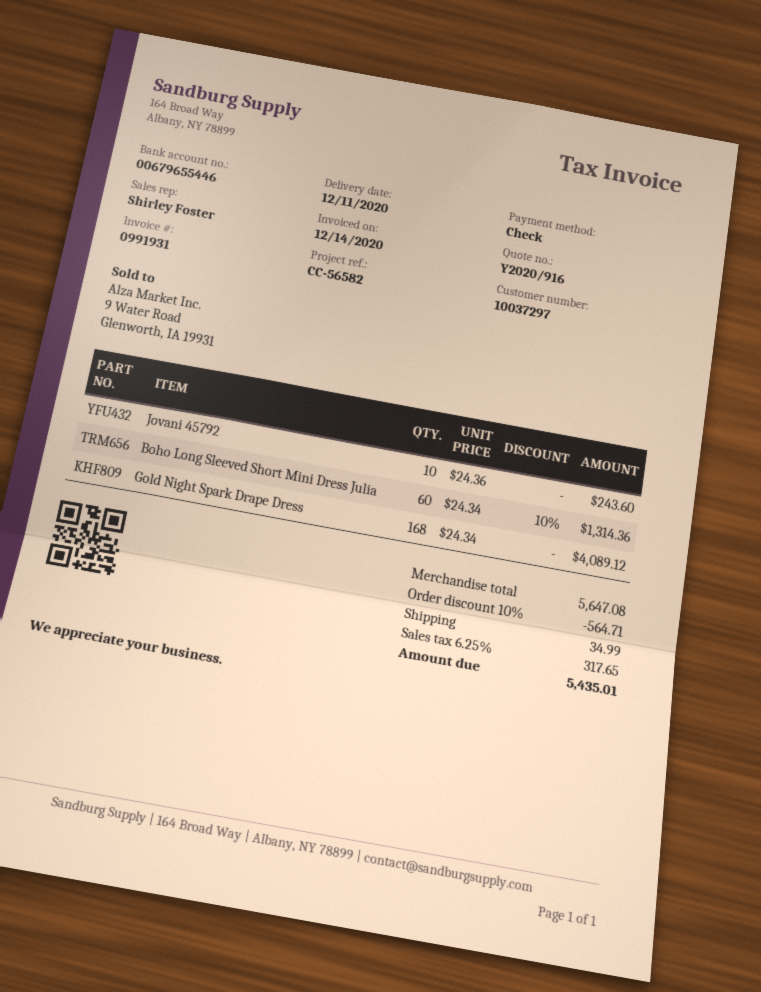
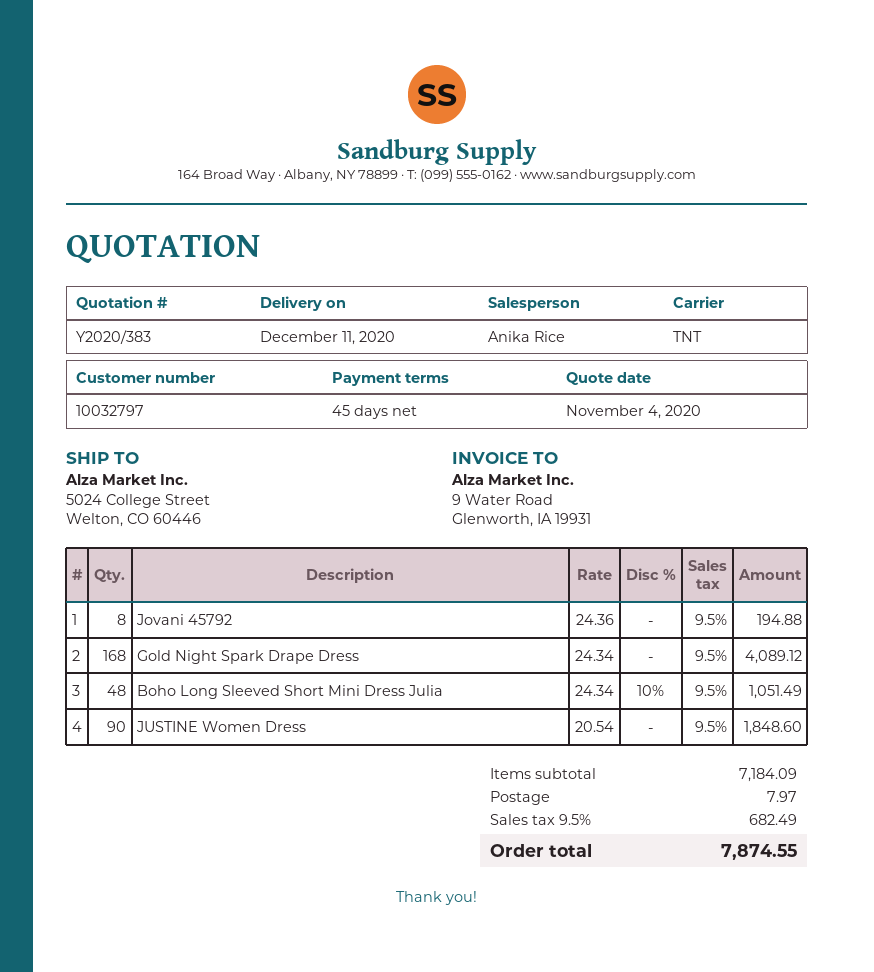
quote number: Y2020/916 -> Y2020/383
customer number: 10037297 -> 10032797
sales rep: Shirley Foster -> Anika Rice
Jovani 45792: 10 x 24.36 = 243.60 -> 8 x 24.36 = 194.88
Boho Long Sleeved Short Mini Dress Julia: 60 x 24.34 - 10% = 1314.36 -> 48 x 24.34 - 10% = 1051.49
JUSTINE Women Dress: none -> 90 x 20.54 = 1848.60
subtotal: 5647.08 -> 7184.09
discount: 10% = 564.71 -> none
shipping: 34.99 -> 7.97
tax: 6.25% = 317.65 -> 9.5% = 682.49
total: 5435.01 -> 7874.55

